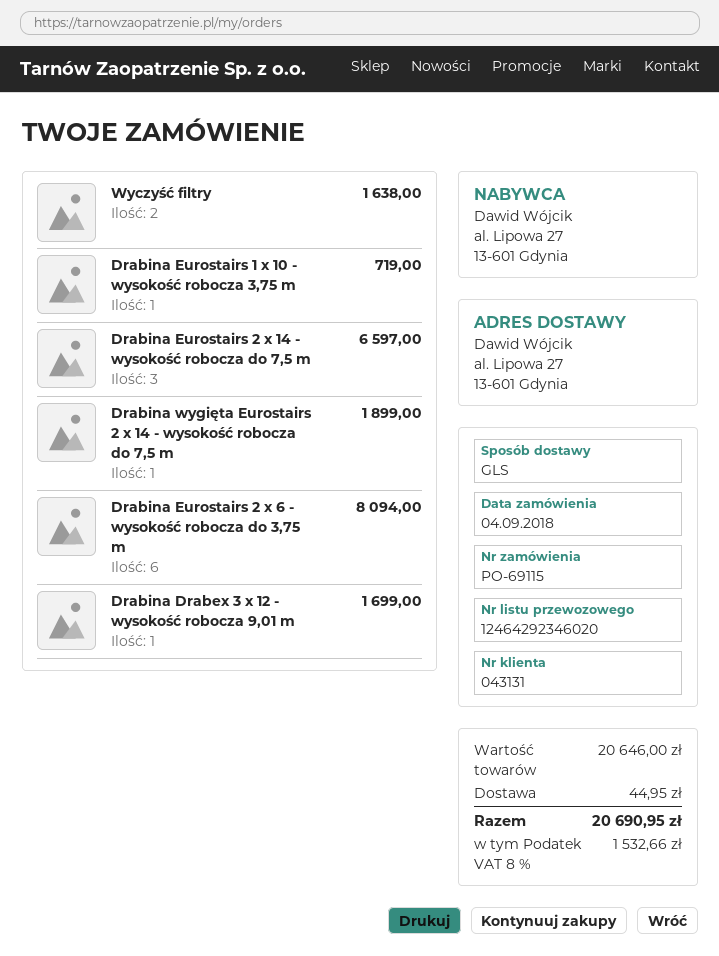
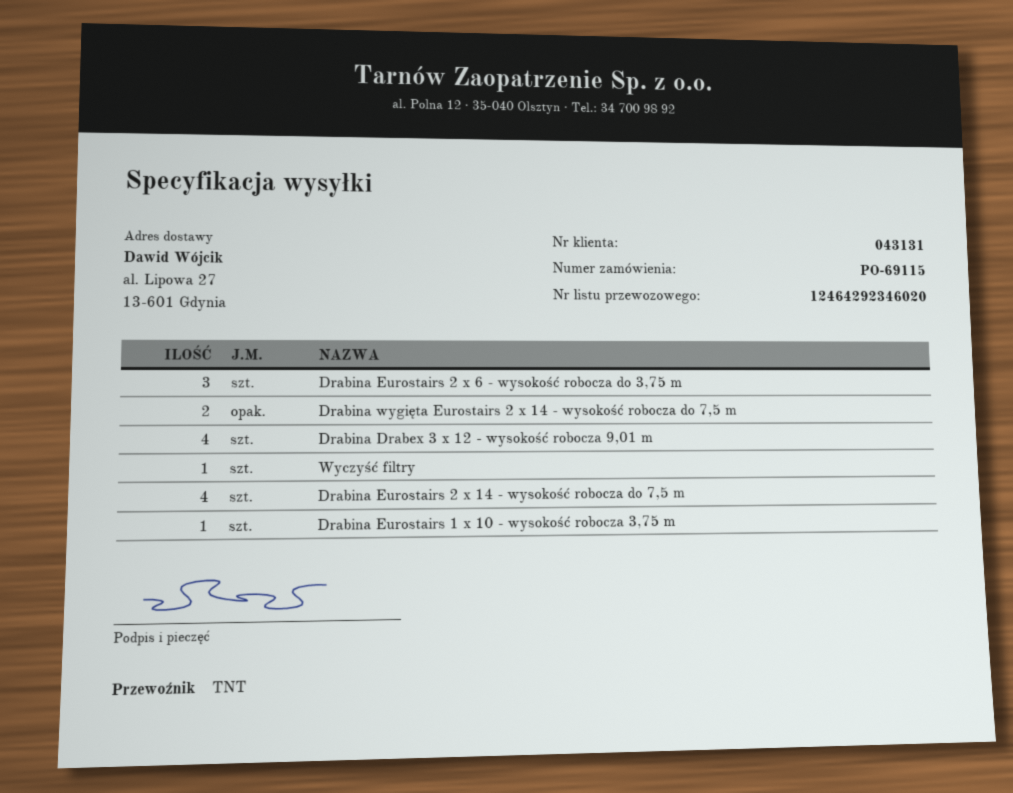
shipping method: GLS -> TNT
Wyczyść filtry: 2 -> 1
Drabina Eurostairs 2 x 14 - wysokość robocza do 7,5 m: 3 -> 4
Drabina wygięta Eurostairs 2 x 14 - wysokość robocza do 7,5 m: 1 -> 2
Drabina Eurostairs 2 x 6 - wysokość robocza do 3,75 m: 6 -> 3
Drabina Drabex 3 x 12 - wysokość robocza 9,01 m: 1 -> 4

